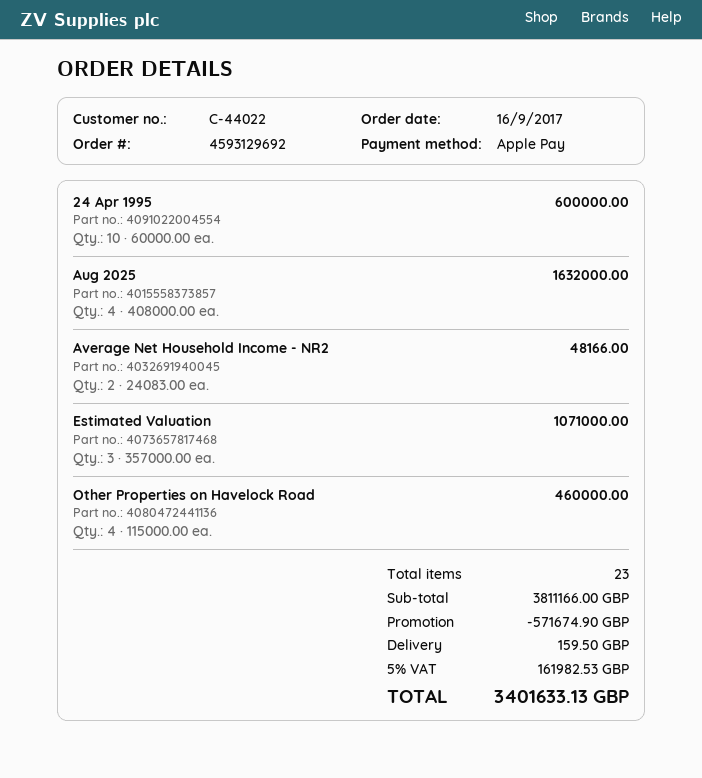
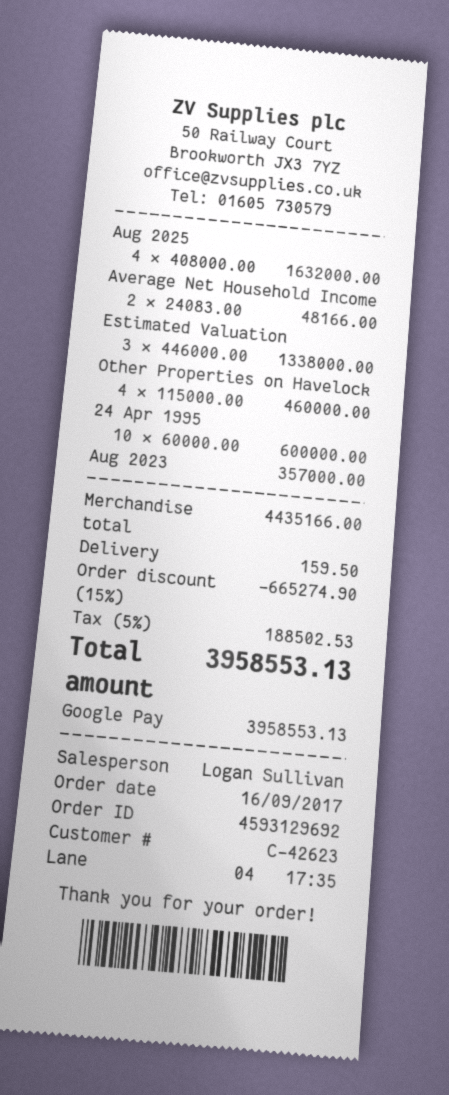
customer number: C-44022 -> C-42623
payment method: Apple Pay -> Google Pay
Estimated Valuation: 3 x 357000.00 = 1071000.00 -> 3 x 446000.00 = 1338000.00
Aug 2023: none -> 1 x 357000.00 = 357000.00
subtotal: 3811166.00 -> 4435166.00
discount: 571674.90 -> 665274.90
tax: 5% = 161982.53 -> 5% = 188502.53
total: 3401633.13 -> 3958553.13

